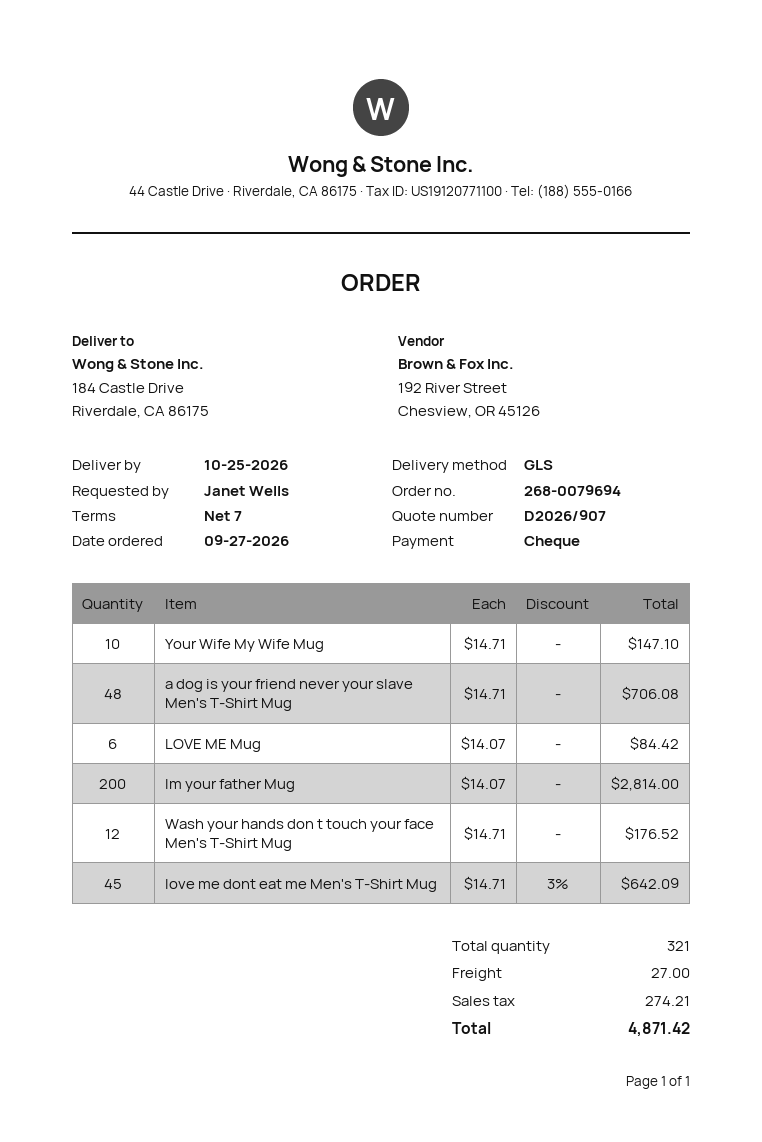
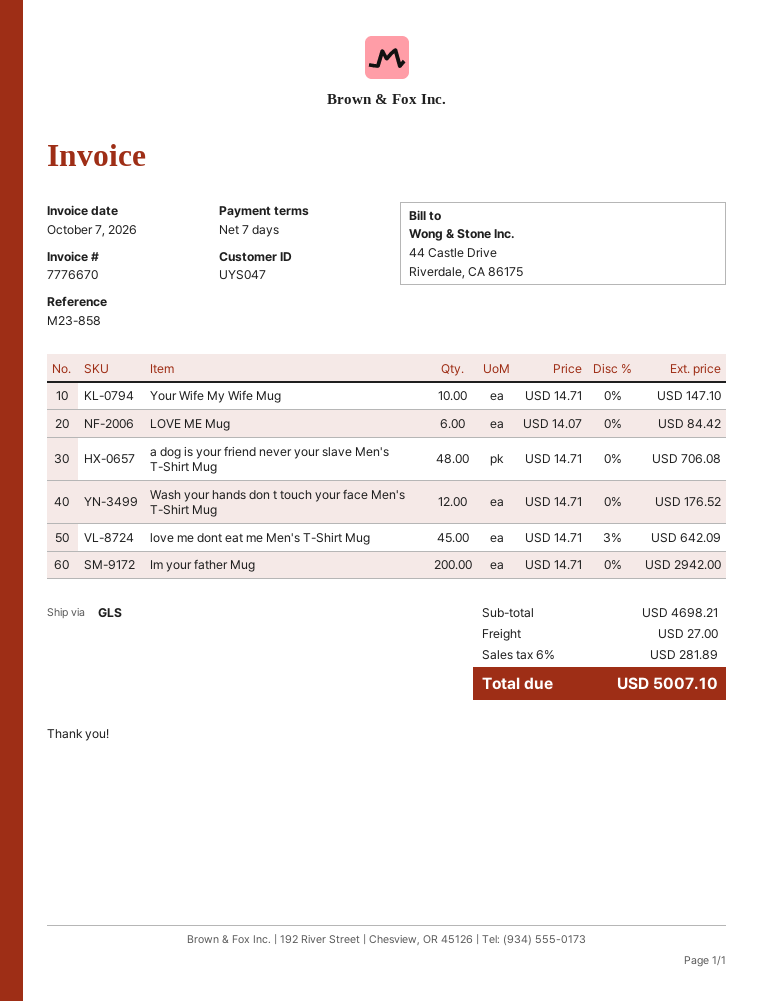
Im your father Mug: 200 x 14.07 = 2814.00 -> 200 x 14.71 = 2942.00
tax: 274.21 -> 281.89
total: 4871.42 -> 5007.10

